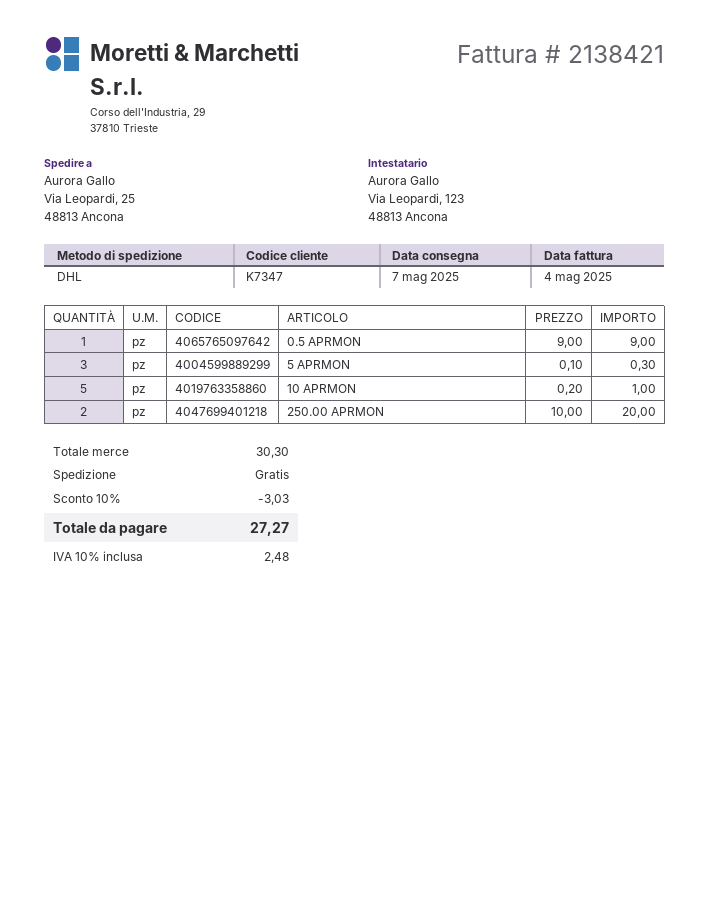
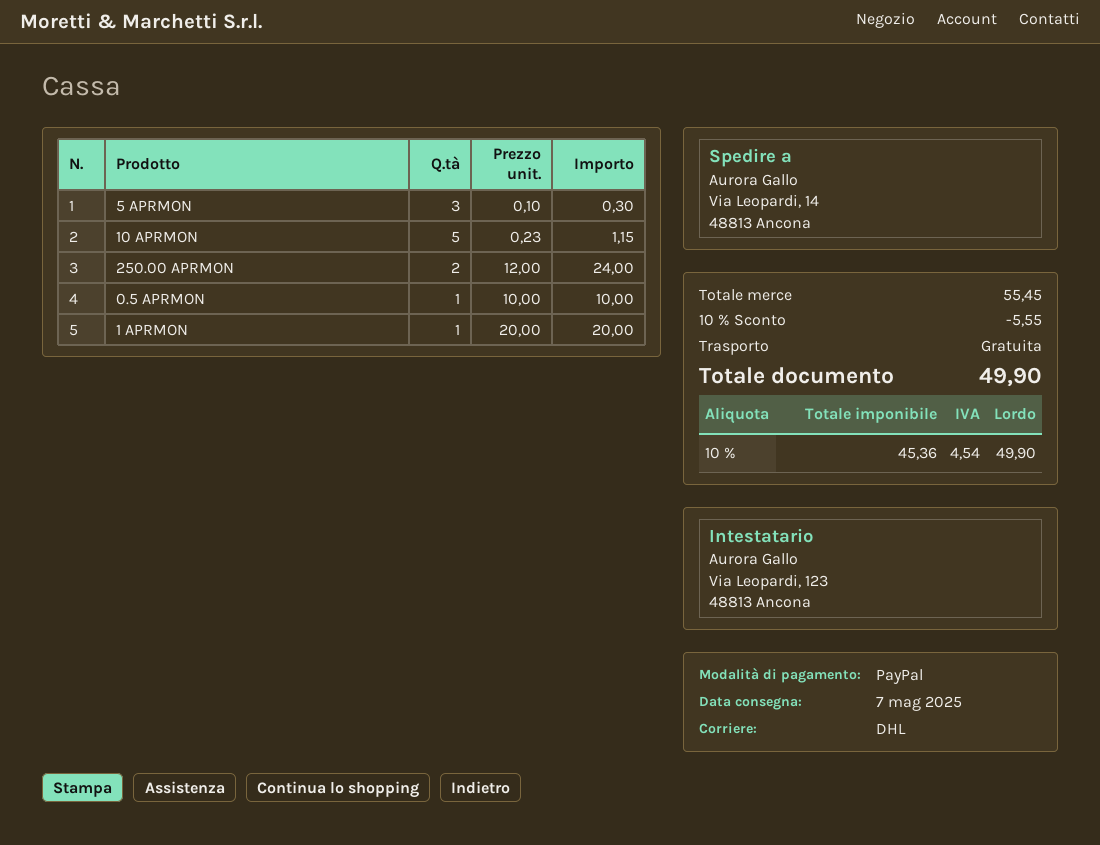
ship to: Via Leopardi, 25, 48813 Ancona -> Via Leopardi, 14, 48813 Ancona
0.5 APRMON: 1 x 9.00 = 9.00 -> 1 x 10.00 = 10.00
10 APRMON: 5 x 0.20 = 1.00 -> 5 x 0.23 = 1.15
250.00 APRMON: 2 x 10.00 = 20.00 -> 2 x 12.00 = 24.00
1 APRMON: none -> 1 x 20.00 = 20.00
subtotal: 30.30 -> 55.45
discount: 10% = 3.03 -> 10% = 5.55
tax: 10% = 2.48 -> 10% = 4.54
total: 27.27 -> 49.90

